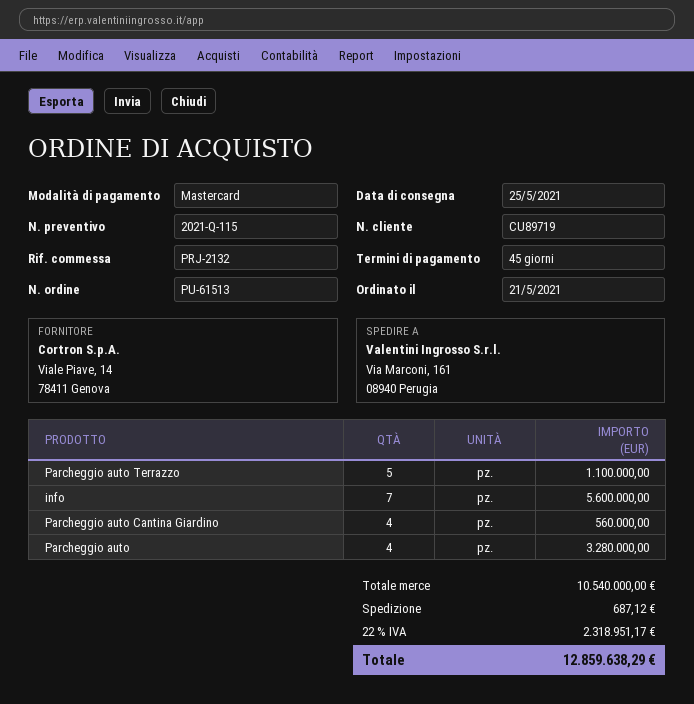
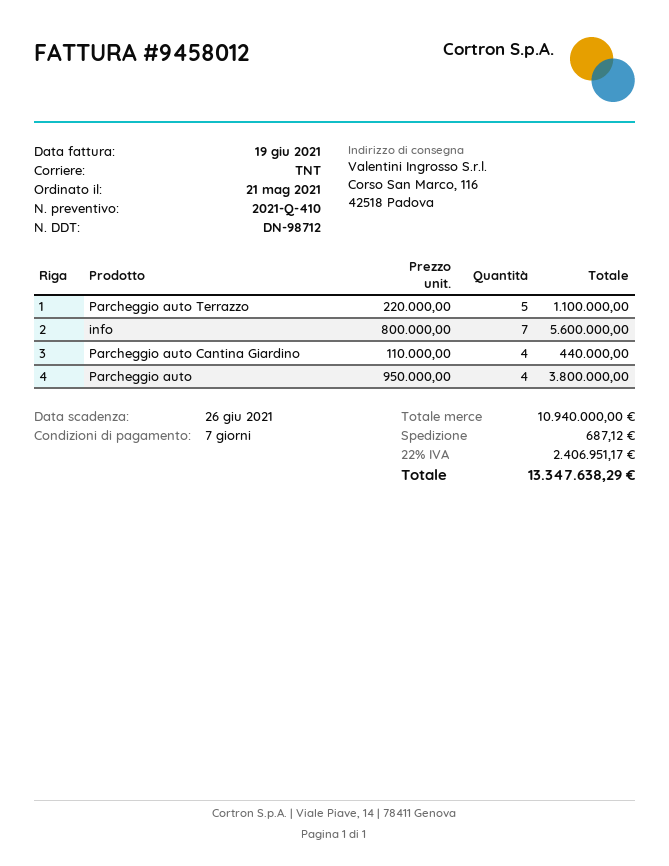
quote number: 2021-Q-115 -> 2021-Q-410
payment terms: 45 days -> 7 days
ship to: Via Marconi, 161, 08940 Perugia -> Corso San Marco, 116, 42518 Padova
Parcheggio auto Cantina Giardino: 4 for 560000.00 -> 4 for 440000.00
Parcheggio auto: 4 for 3280000.00 -> 4 for 3800000.00
subtotal: 10540000.00 -> 10940000.00
tax: 22% = 2318951.17 -> 22% = 2406951.17
total: 12859638.29 -> 13347638.29

